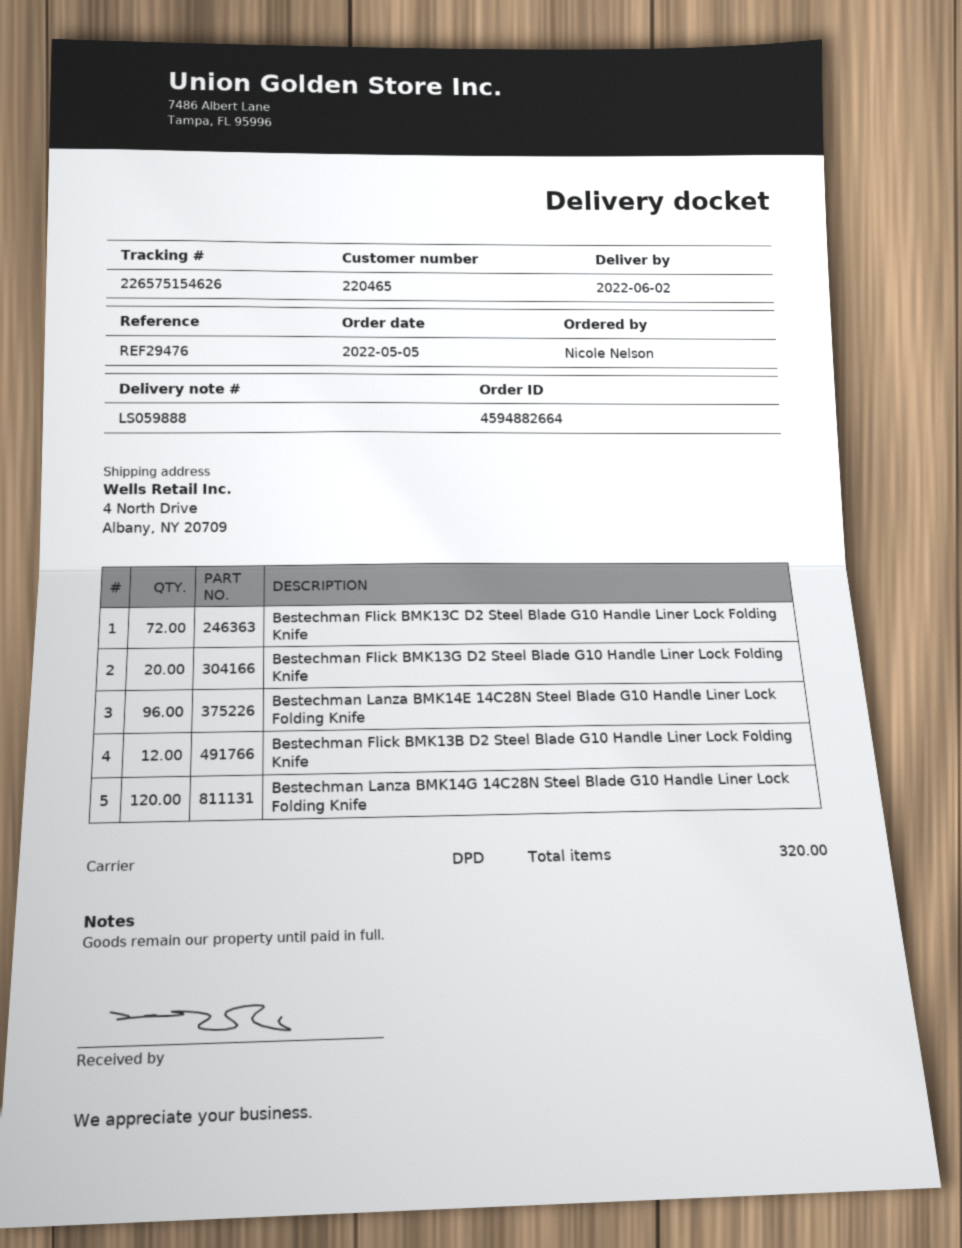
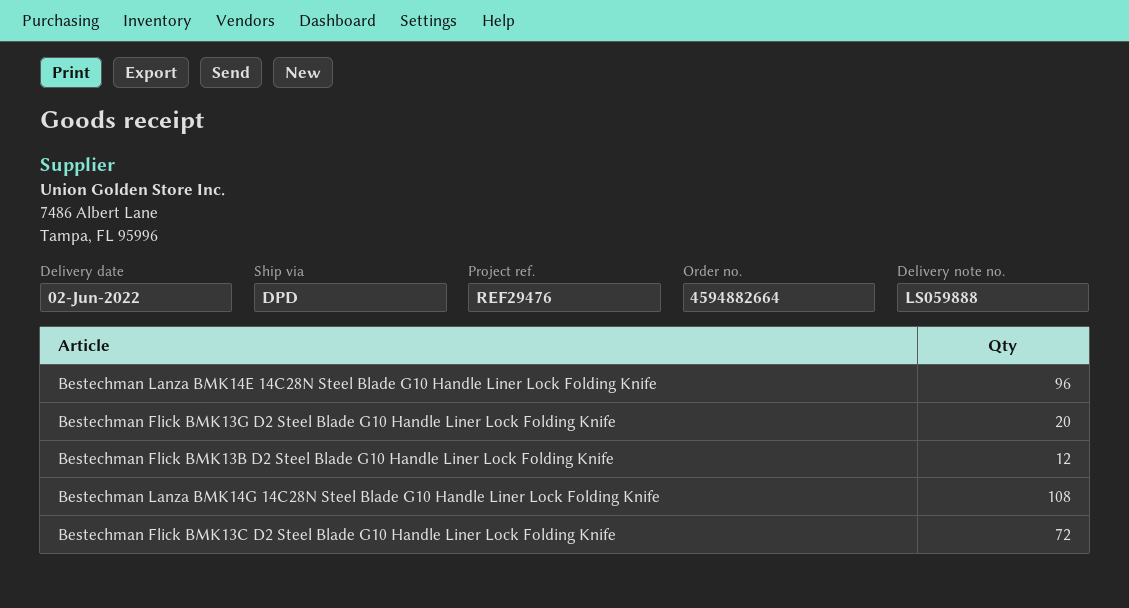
Bestechman Lanza BMK14G 14C28N Steel Blade G10 Handle Liner Lock Folding Knife: 120 -> 108

